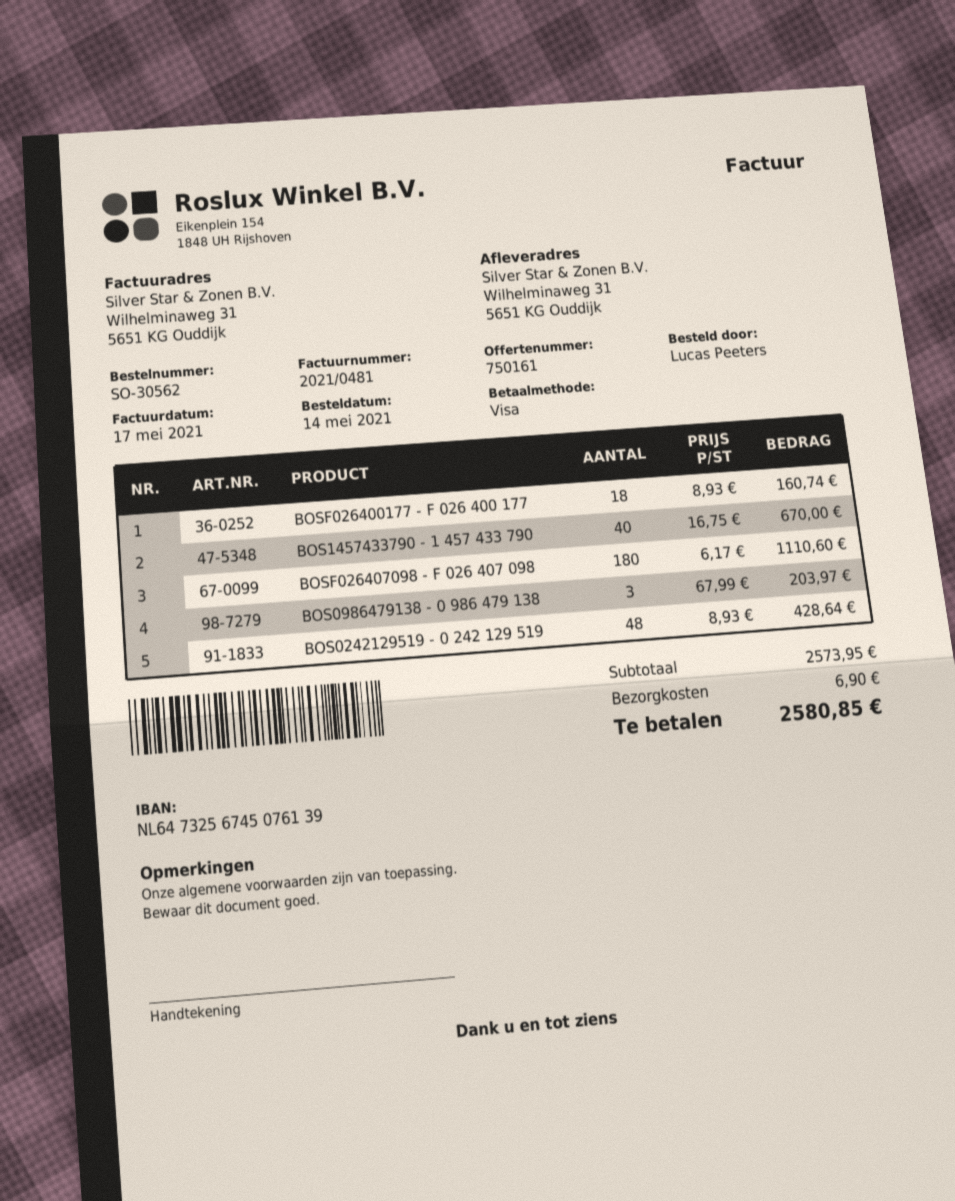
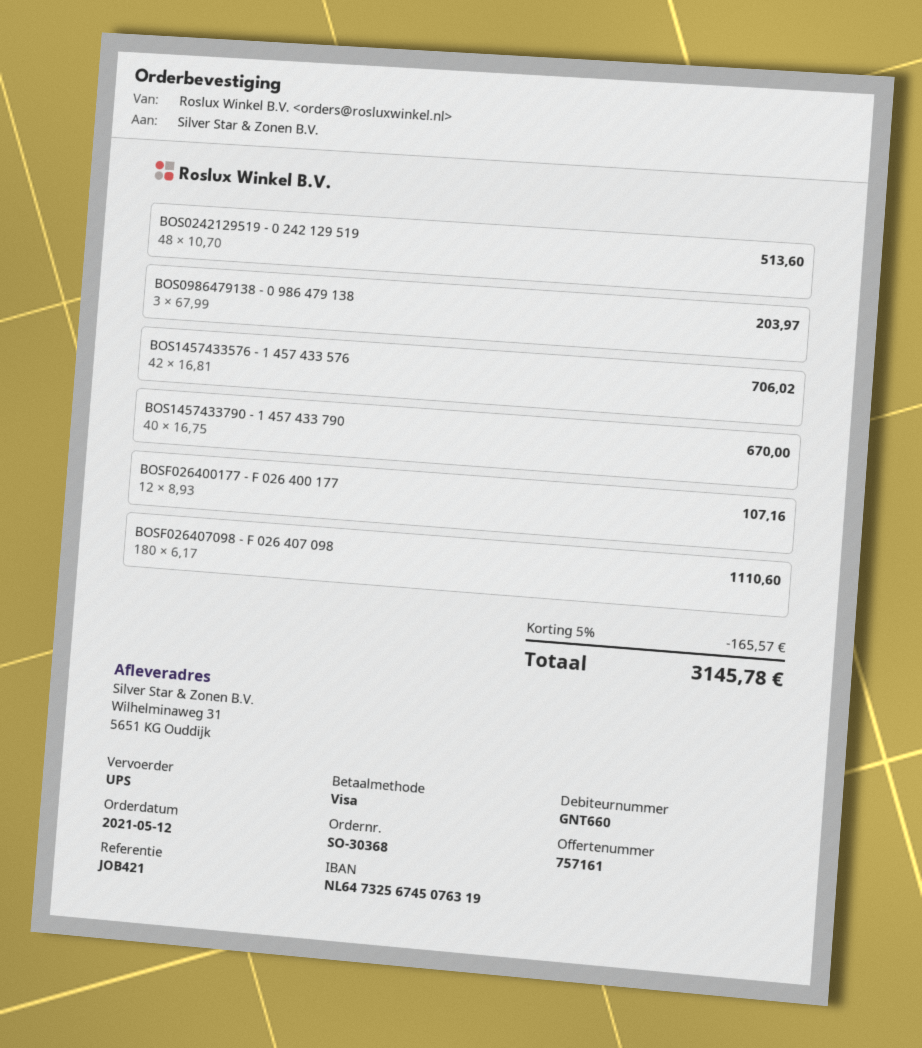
quote number: 750161 -> 757161
order number: SO-30562 -> SO-30368
order date: 2021-05-14 -> 2021-05-12
bank account: NL6473256745076139 -> NL6473256745076319
BOSF026400177 - F 026 400 177: 18 x 8.93 = 160.74 -> 12 x 8.93 = 107.16
BOS0242129519 - 0 242 129 519: 48 x 8.93 = 428.64 -> 48 x 10.70 = 513.60
BOS1457433576 - 1 457 433 576: none -> 42 x 16.81 = 706.02
discount: none -> 5% = 165.57
shipping: 6.90 -> none
total: 2580.85 -> 3145.78

